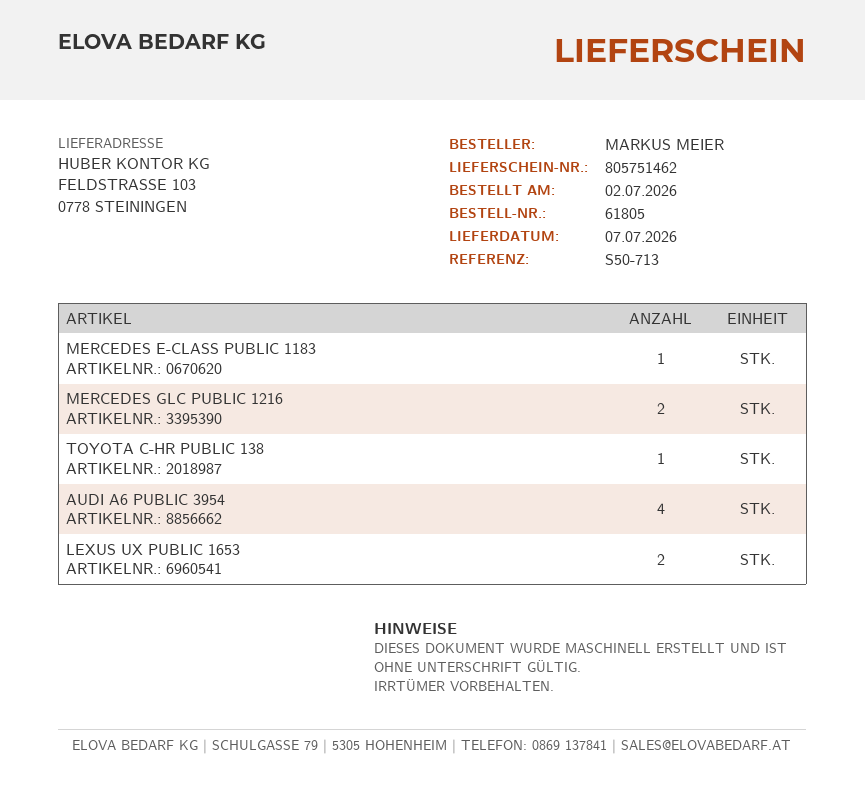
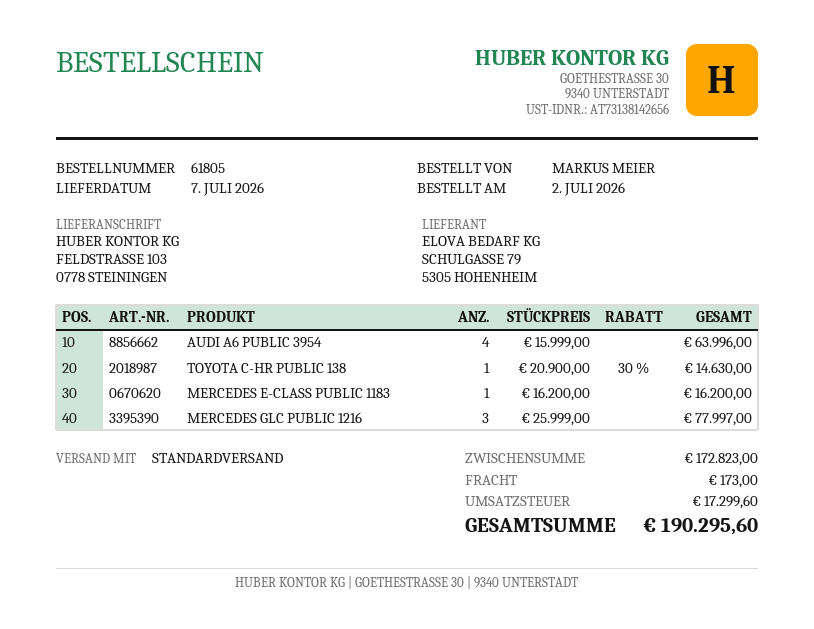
MERCEDES GLC PUBLIC 1216: 2 -> 3
LEXUS UX PUBLIC 1653: 2 -> none

